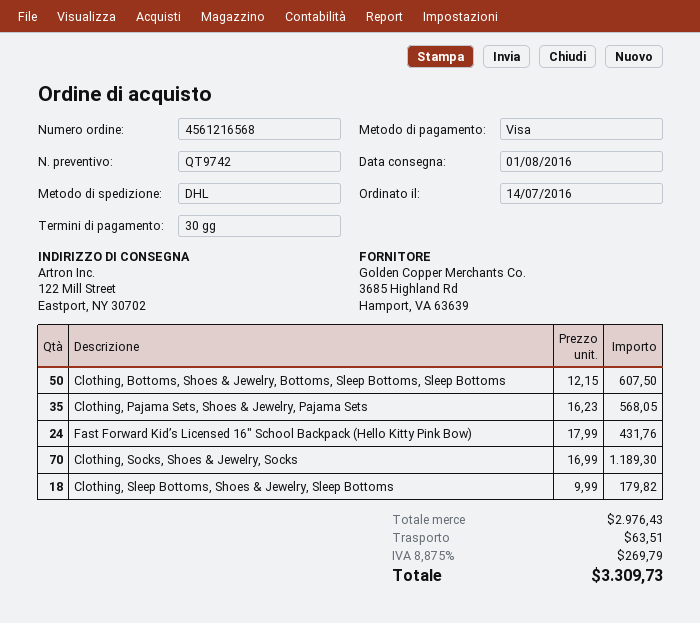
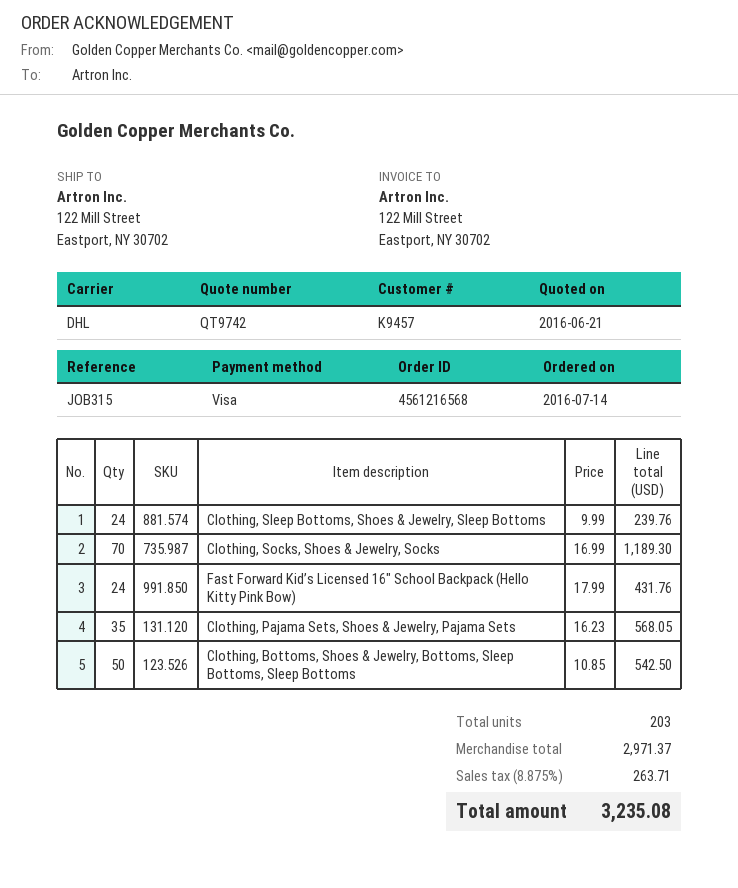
Clothing, Bottoms, Shoes & Jewelry, Bottoms, Sleep Bottoms, Sleep Bottoms: 50 x 12.15 = 607.50 -> 50 x 10.85 = 542.50
Clothing, Sleep Bottoms, Shoes & Jewelry, Sleep Bottoms: 18 x 9.99 = 179.82 -> 24 x 9.99 = 239.76
subtotal: 2976.43 -> 2971.37
shipping: 63.51 -> none
tax: 8.875% = 269.79 -> 8.875% = 263.71
total: 3309.73 -> 3235.08

